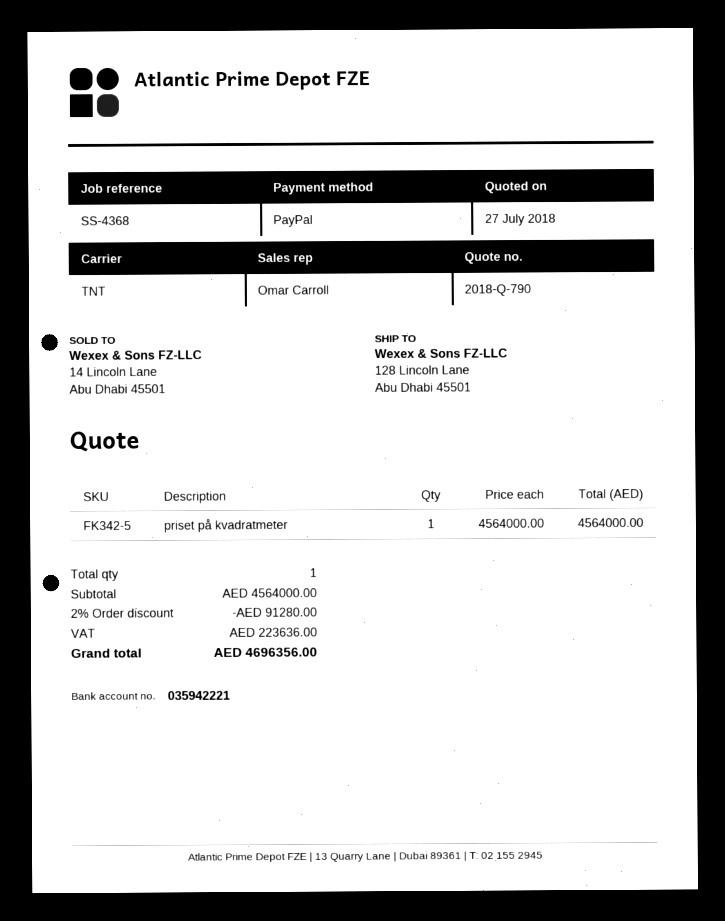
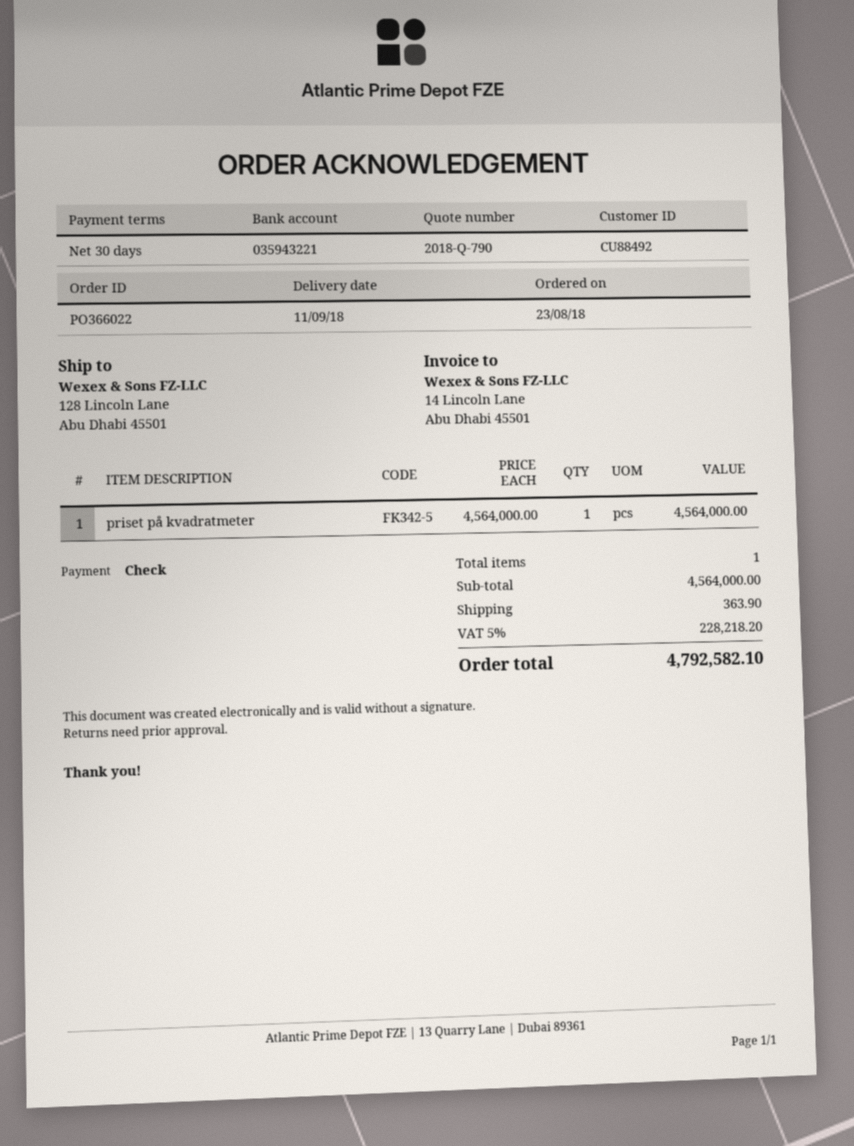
payment method: PayPal -> cheque
bank account: 035942221 -> 035943221
discount: 2% = 91280.00 -> none
shipping: none -> 363.90
tax: 223636.00 -> 228218.20
total: 4696356.00 -> 4792582.10

